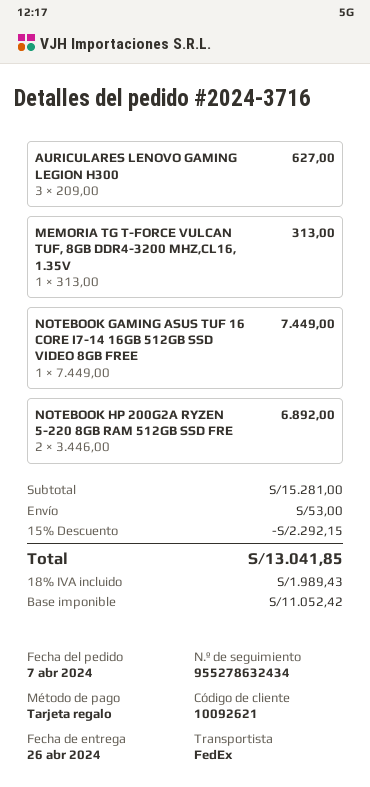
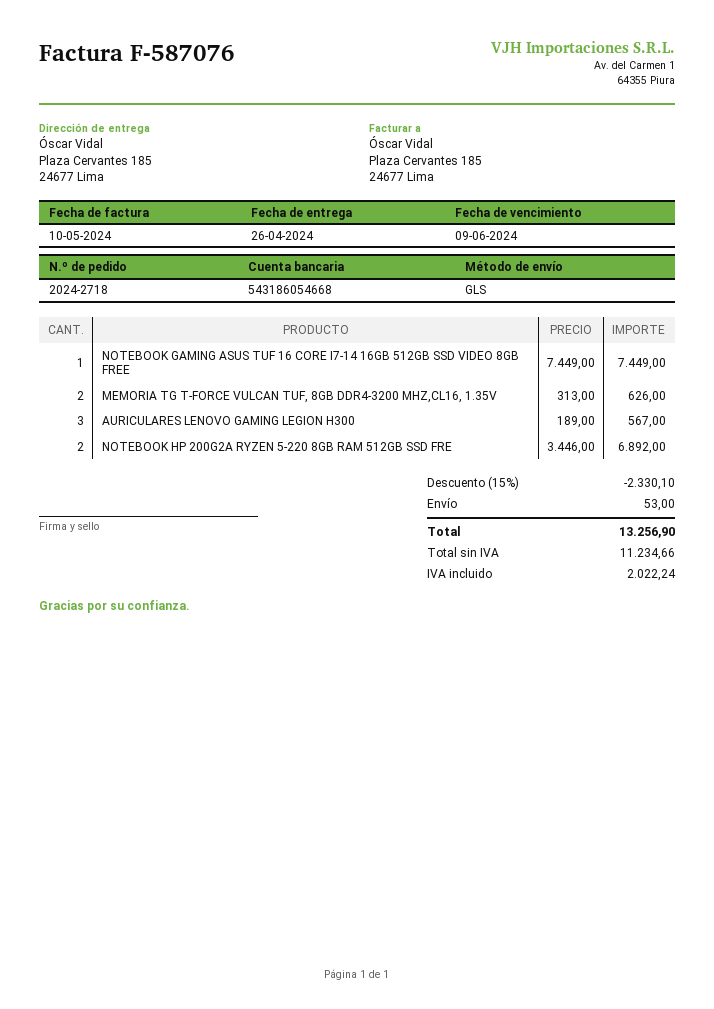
order number: 2024-3716 -> 2024-2718
shipping method: FedEx -> GLS
AURICULARES LENOVO GAMING LEGION H300: 3 x 209.00 = 627.00 -> 3 x 189.00 = 567.00
MEMORIA TG T-FORCE VULCAN TUF, 8GB DDR4-3200 MHZ,CL16, 1.35V: 1 x 313.00 = 313.00 -> 2 x 313.00 = 626.00
discount: 15% = 2292.15 -> 15% = 2330.10
net: 11052.42 -> 11234.66
tax: 1989.43 -> 2022.24
total: 13041.85 -> 13256.90

